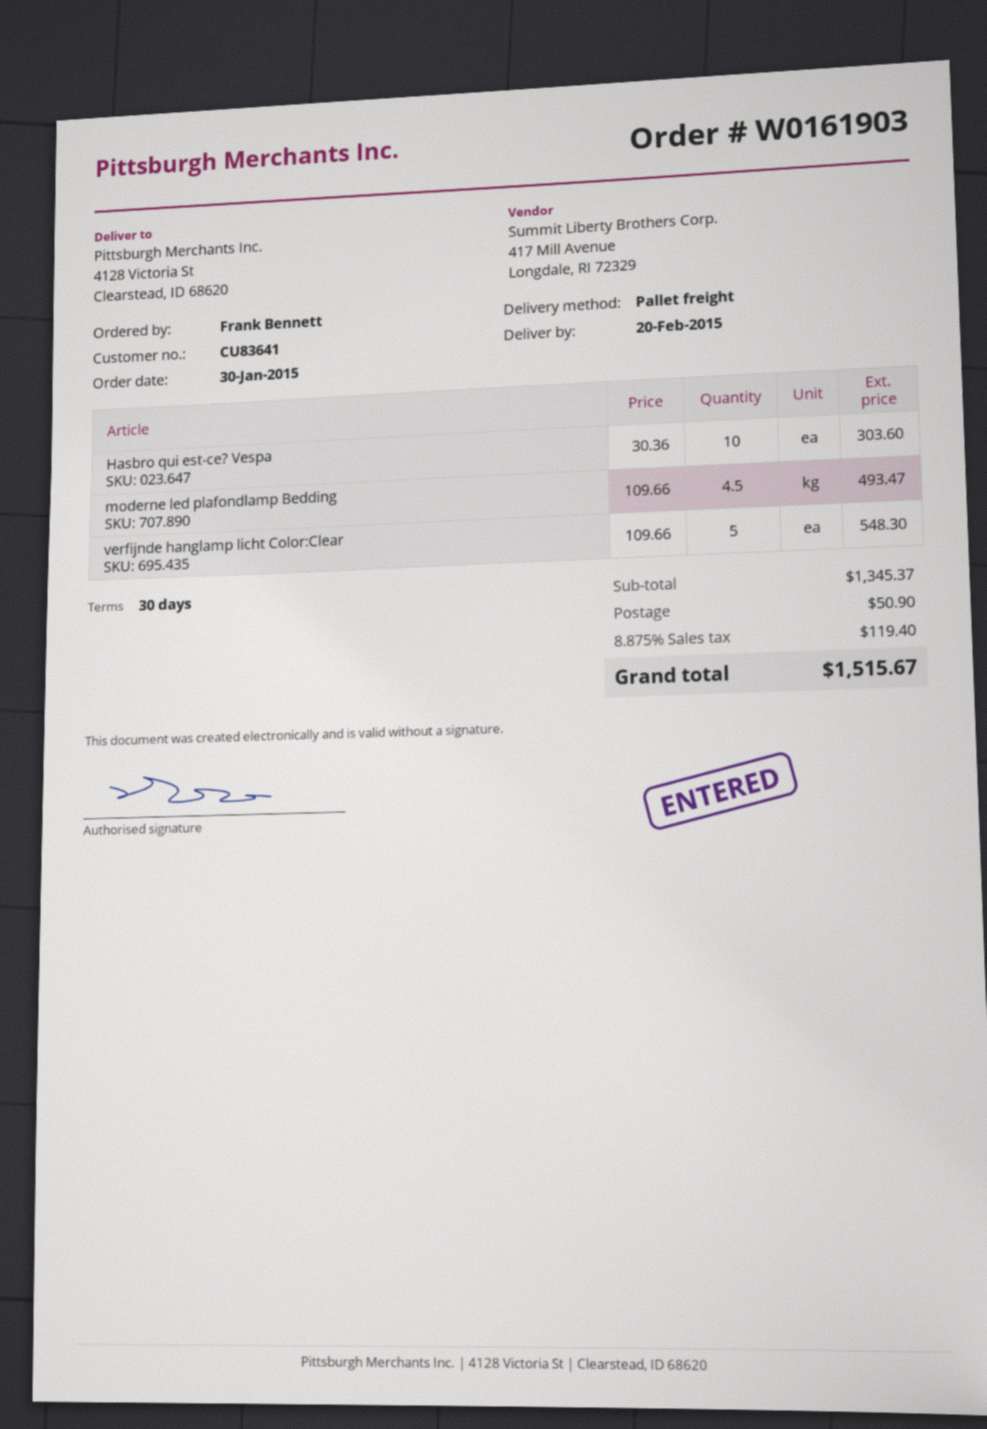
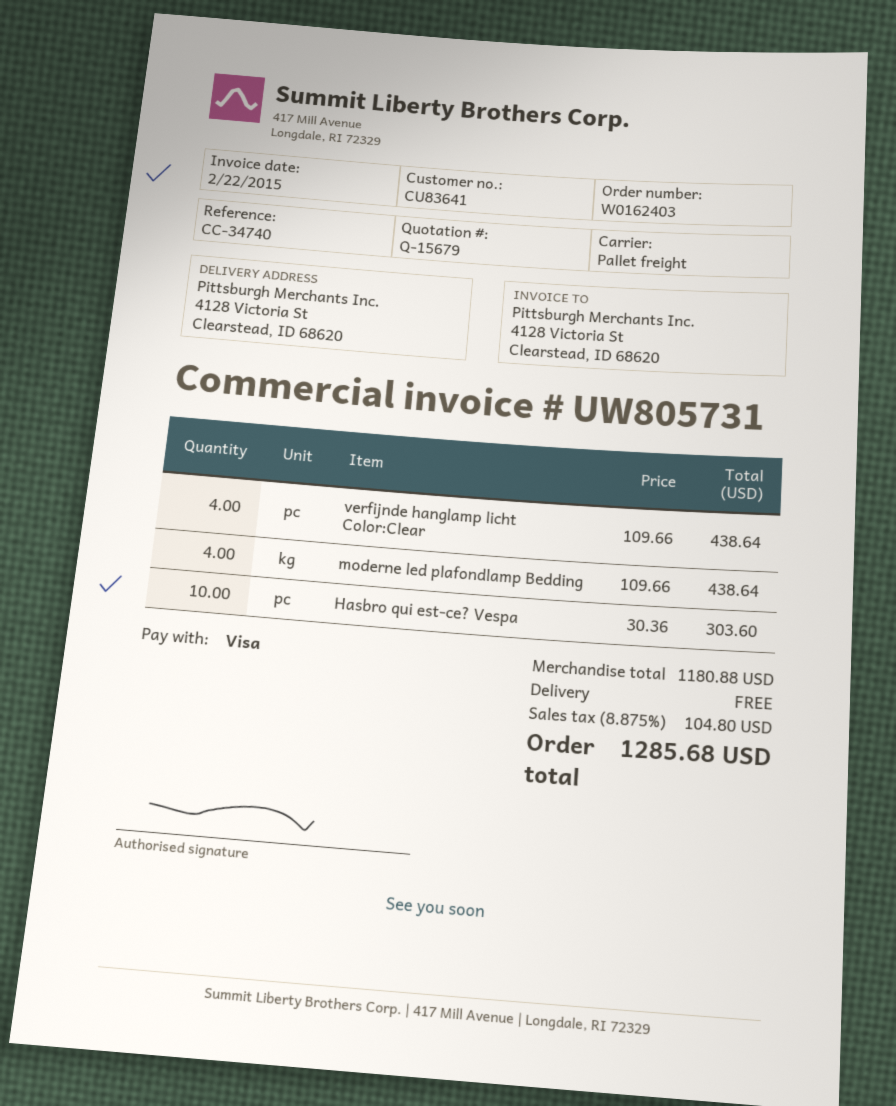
order number: W0161903 -> W0162403
moderne led plafondlamp Bedding: 4.5 x 109.66 = 493.47 -> 4 x 109.66 = 438.64
verfijnde hanglamp licht Color:Clear: 5 x 109.66 = 548.30 -> 4 x 109.66 = 438.64
subtotal: 1345.37 -> 1180.88
shipping: 50.90 -> 0.00
tax: 8.875% = 119.40 -> 8.875% = 104.80
total: 1515.67 -> 1285.68

